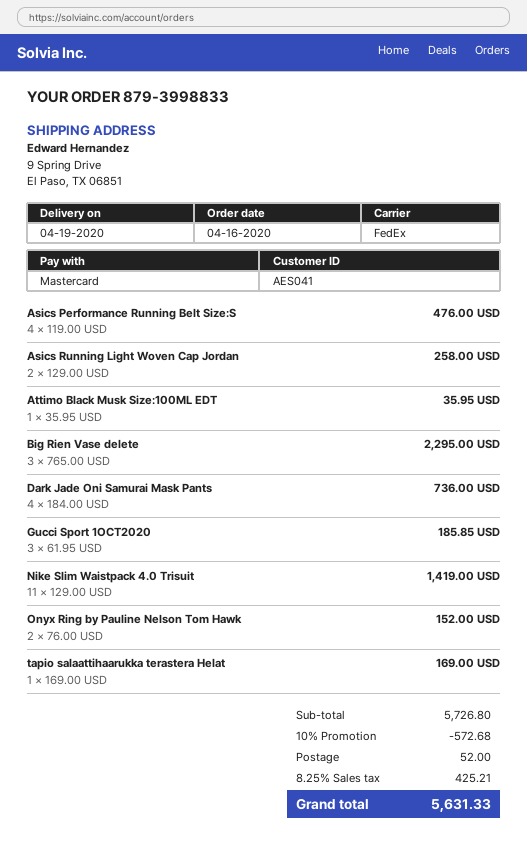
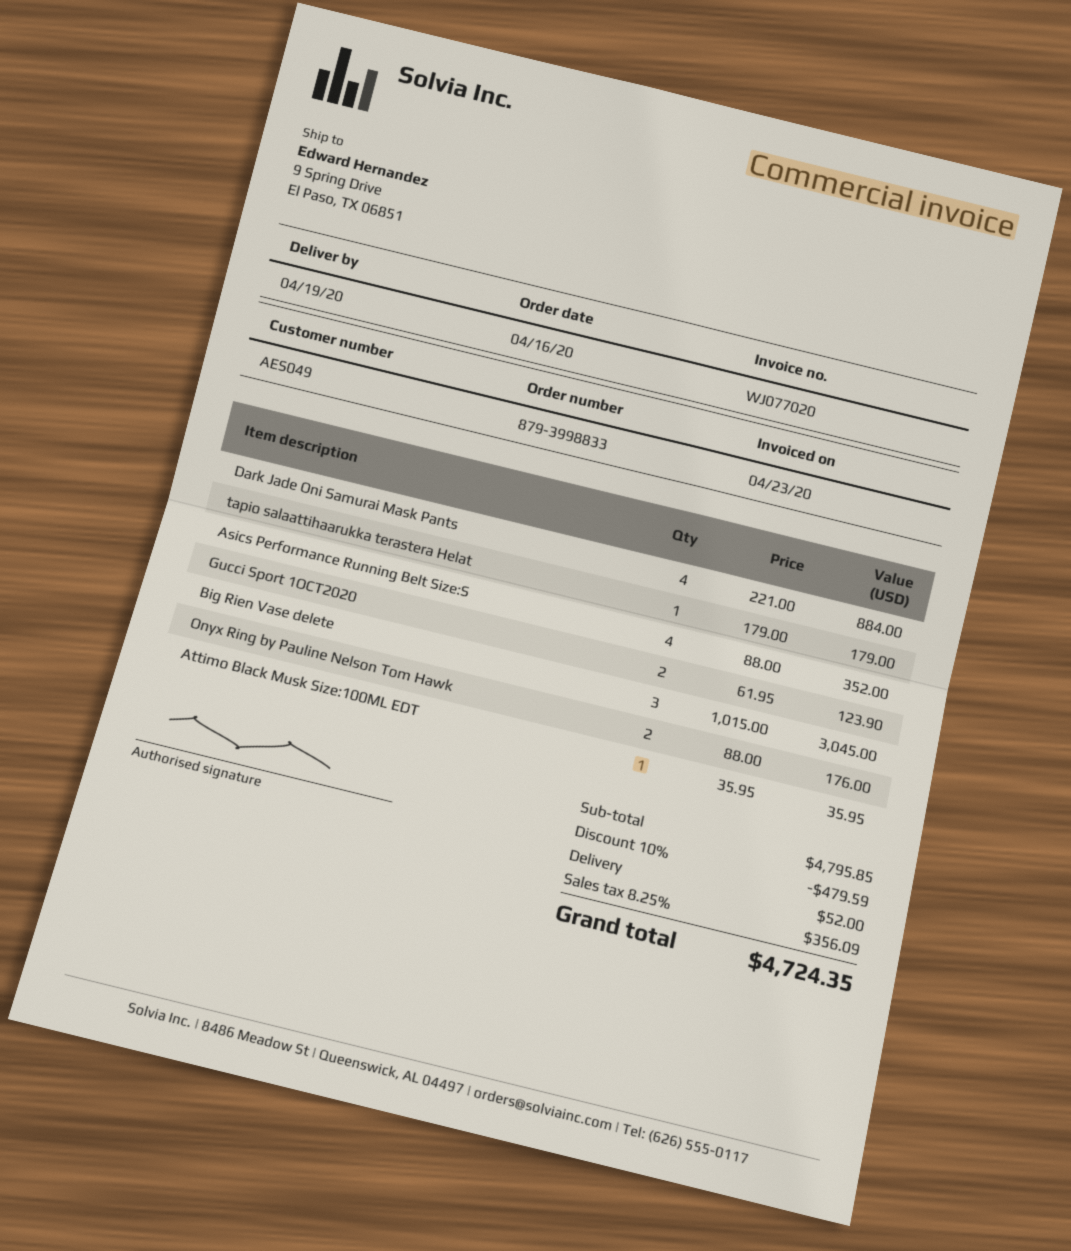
customer number: AES041 -> AES049
Asics Performance Running Belt Size:S: 4 x 119.00 = 476.00 -> 4 x 88.00 = 352.00
Asics Running Light Woven Cap Jordan: 2 x 129.00 = 258.00 -> none
Big Rien Vase delete: 3 x 765.00 = 2295.00 -> 3 x 1015.00 = 3045.00
Dark Jade Oni Samurai Mask Pants: 4 x 184.00 = 736.00 -> 4 x 221.00 = 884.00
Gucci Sport 1OCT2020: 3 x 61.95 = 185.85 -> 2 x 61.95 = 123.90
Nike Slim Waistpack 4.0 Trisuit: 11 x 129.00 = 1419.00 -> none
Onyx Ring by Pauline Nelson Tom Hawk: 2 x 76.00 = 152.00 -> 2 x 88.00 = 176.00
tapio salaattihaarukka terastera Helat: 1 x 169.00 = 169.00 -> 1 x 179.00 = 179.00
subtotal: 5726.80 -> 4795.85
discount: 10% = 572.68 -> 10% = 479.59
tax: 8.25% = 425.21 -> 8.25% = 356.09
total: 5631.33 -> 4724.35

